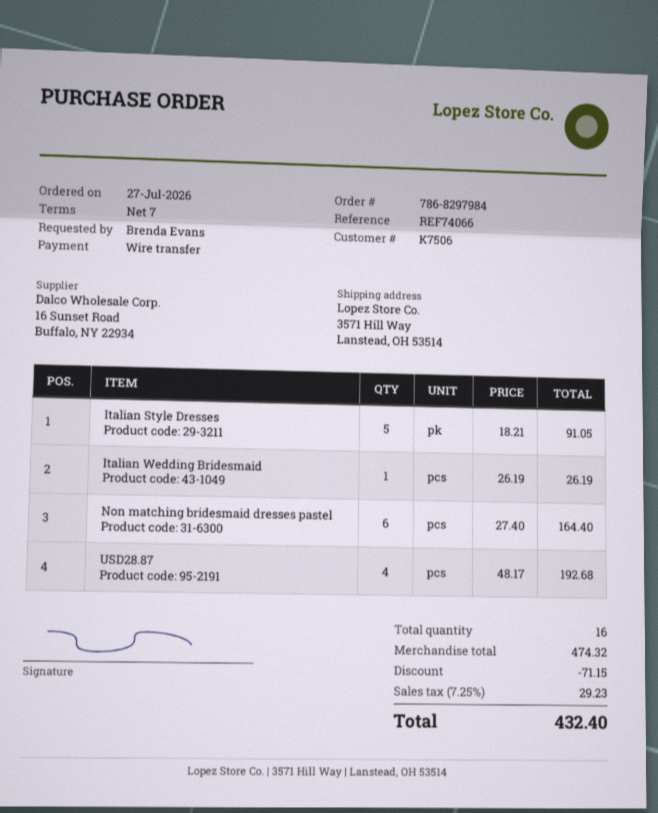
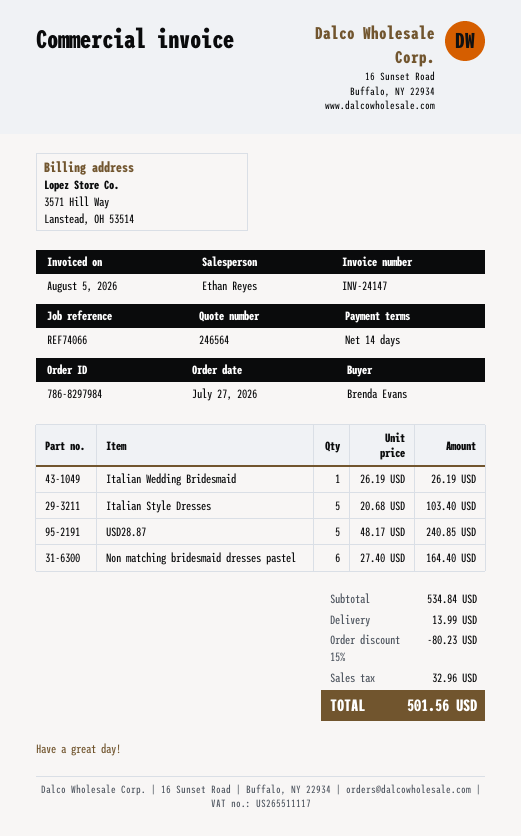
payment terms: 7 days -> 14 days
Italian Style Dresses: 5 x 18.21 = 91.05 -> 5 x 20.68 = 103.40
USD28.87: 4 x 48.17 = 192.68 -> 5 x 48.17 = 240.85
subtotal: 474.32 -> 534.84
discount: 71.15 -> 80.23
shipping: none -> 13.99
tax: 29.23 -> 32.96
total: 432.40 -> 501.56

